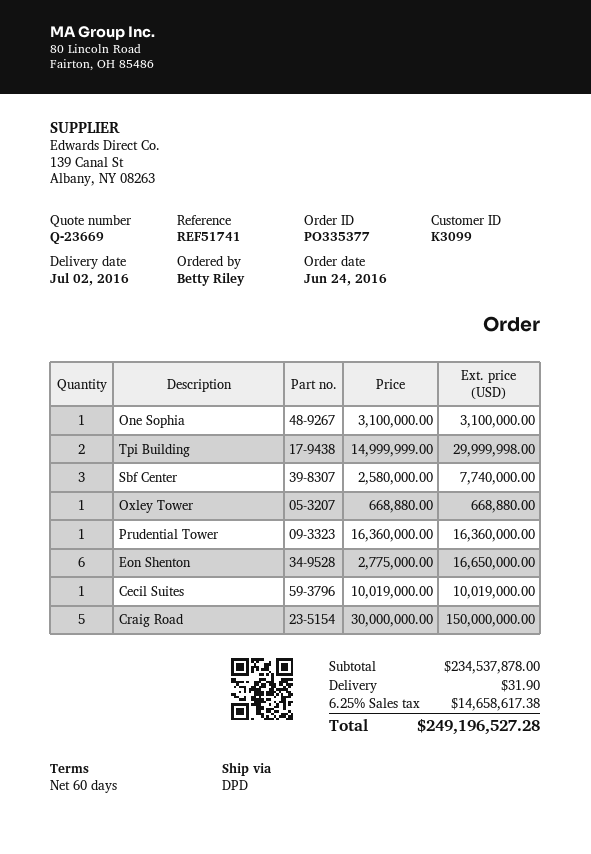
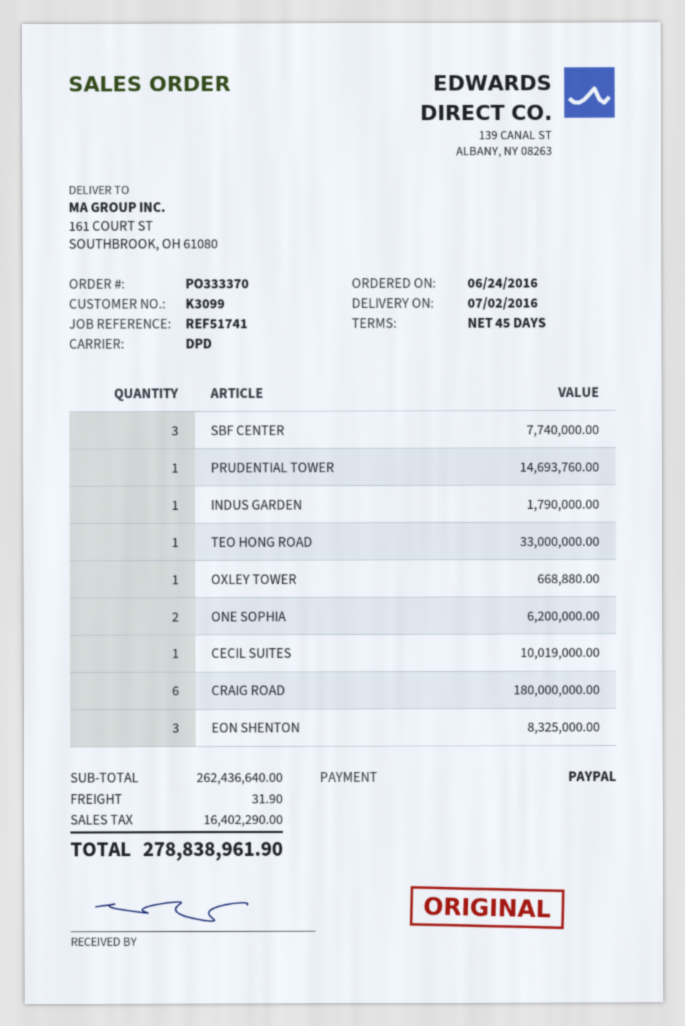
order number: PO335377 -> PO333370
payment terms: 60 days -> 45 days
One Sophia: 1 for 3100000.00 -> 2 for 6200000.00
Tpi Building: 2 for 29999998.00 -> none
Prudential Tower: 1 for 16360000.00 -> 1 for 14693760.00
Eon Shenton: 6 for 16650000.00 -> 3 for 8325000.00
Craig Road: 5 for 150000000.00 -> 6 for 180000000.00
INDUS GARDEN: none -> 1 for 1790000.00
TEO HONG ROAD: none -> 1 for 33000000.00
subtotal: 234537878.00 -> 262436640.00
tax: 14658617.38 -> 16402290.00
total: 249196527.28 -> 278838961.90

